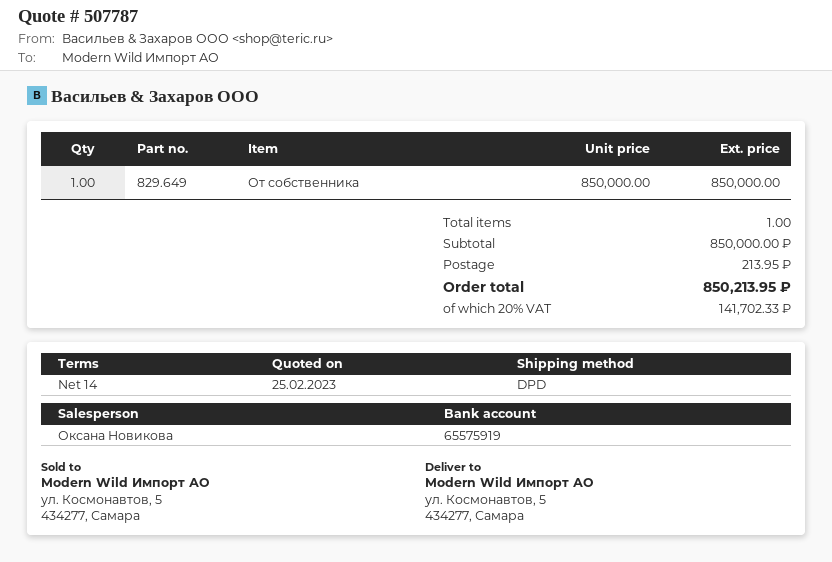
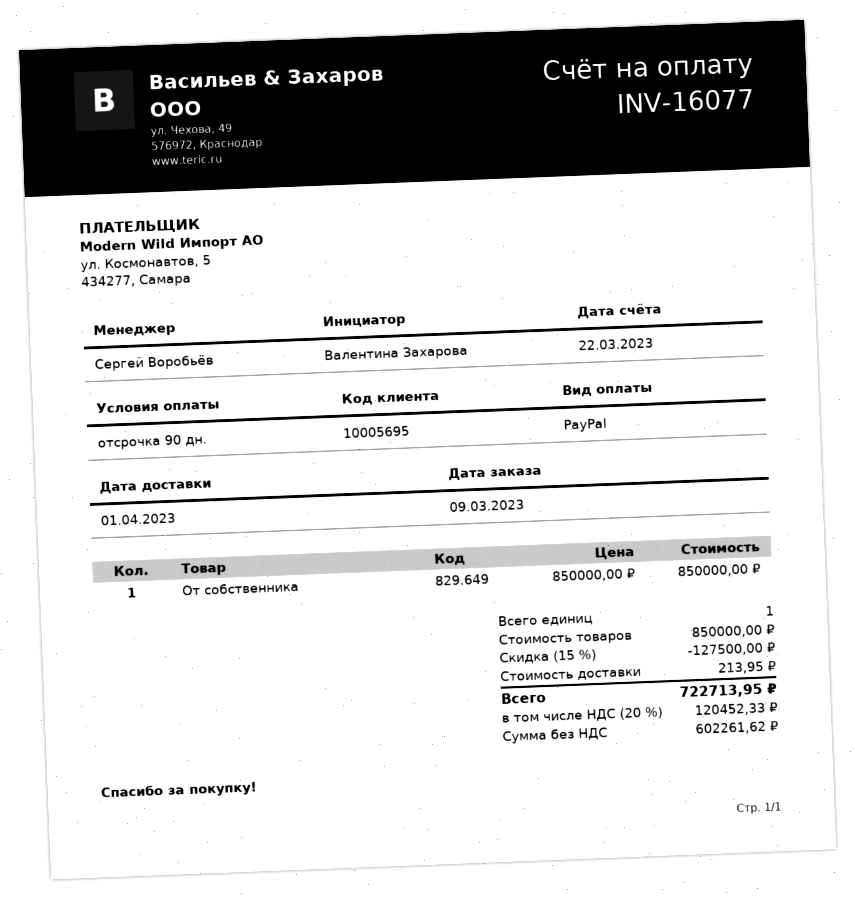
payment terms: 14 days -> 90 days
sales rep: Оксана Новикова -> Сергей Воробьёв
discount: none -> 15% = 127500.00
tax: 20% = 141702.33 -> 20% = 120452.33
total: 850213.95 -> 722713.95

